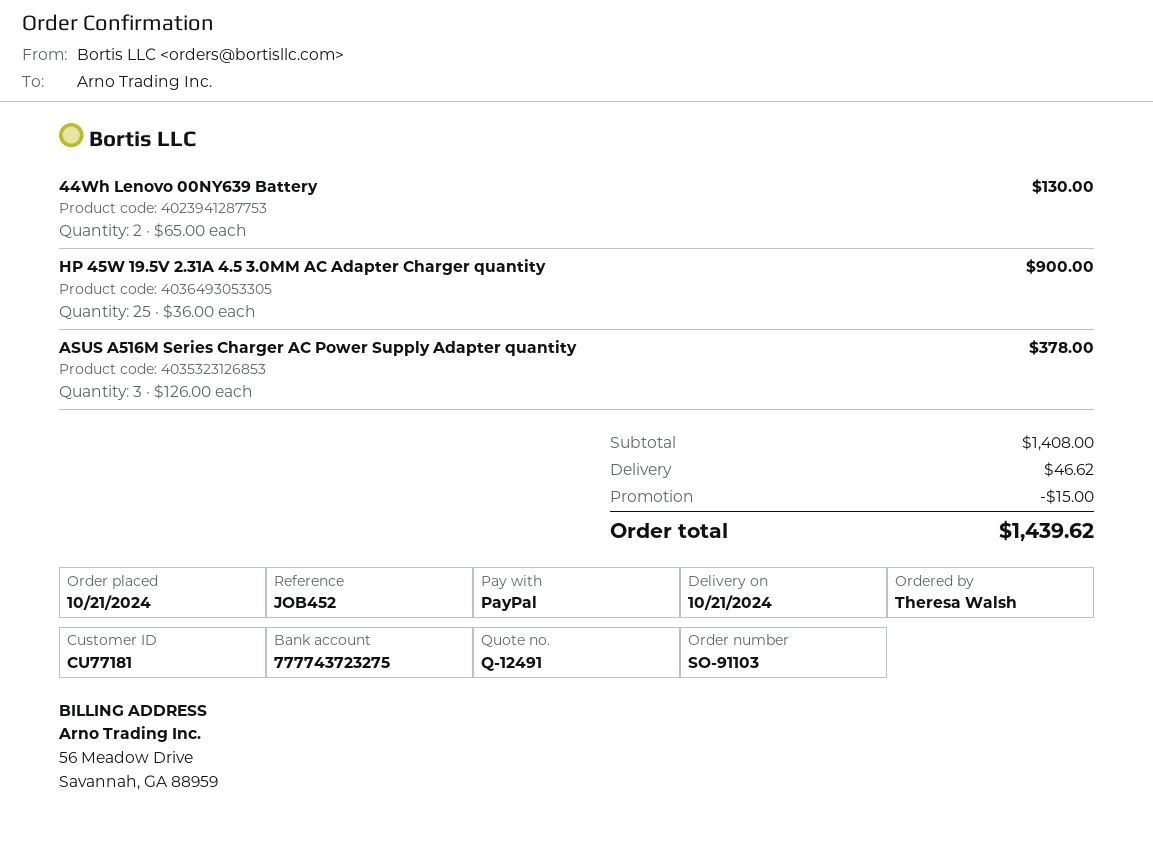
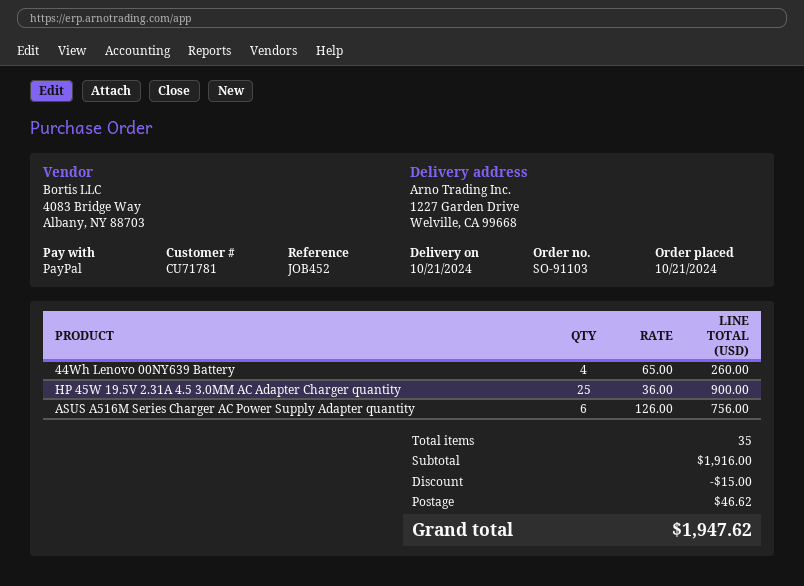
customer number: CU77181 -> CU71781
44Wh Lenovo 00NY639 Battery: 2 x 65.00 = 130.00 -> 4 x 65.00 = 260.00
ASUS A516M Series Charger AC Power Supply Adapter quantity: 3 x 126.00 = 378.00 -> 6 x 126.00 = 756.00
subtotal: 1408.00 -> 1916.00
total: 1439.62 -> 1947.62

